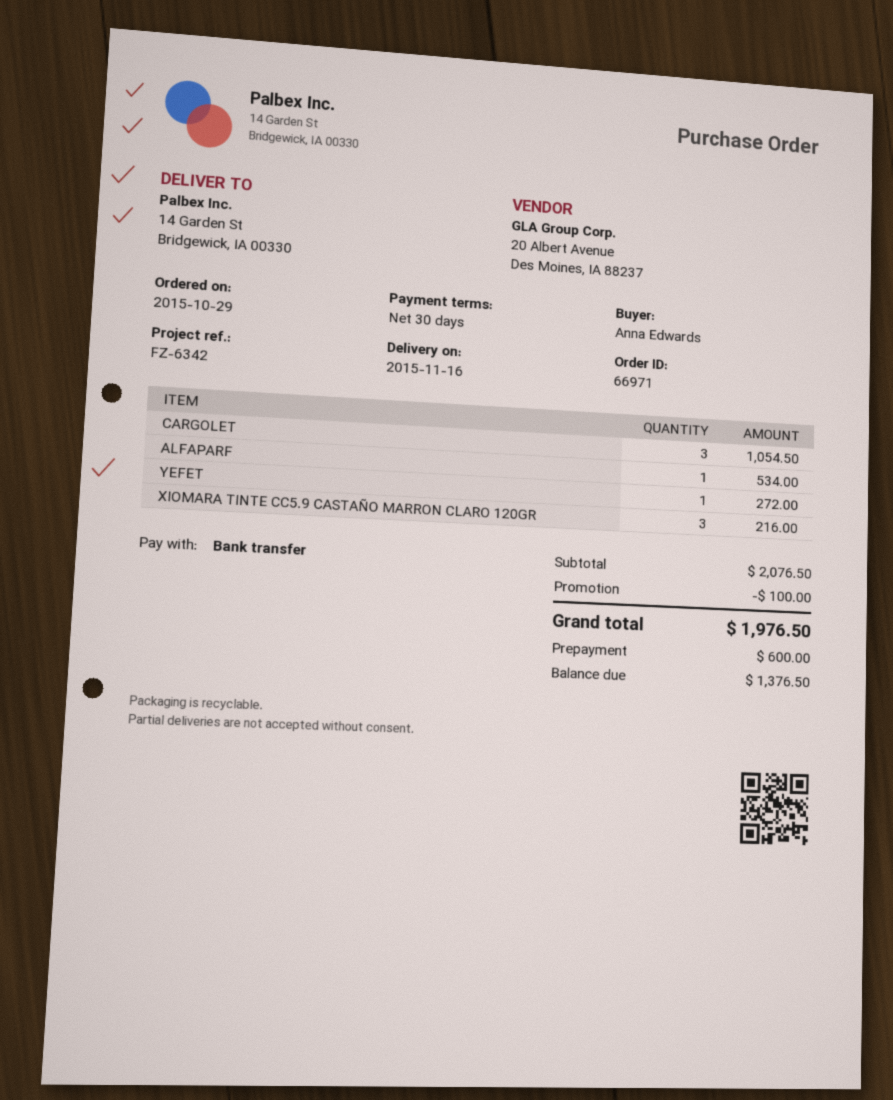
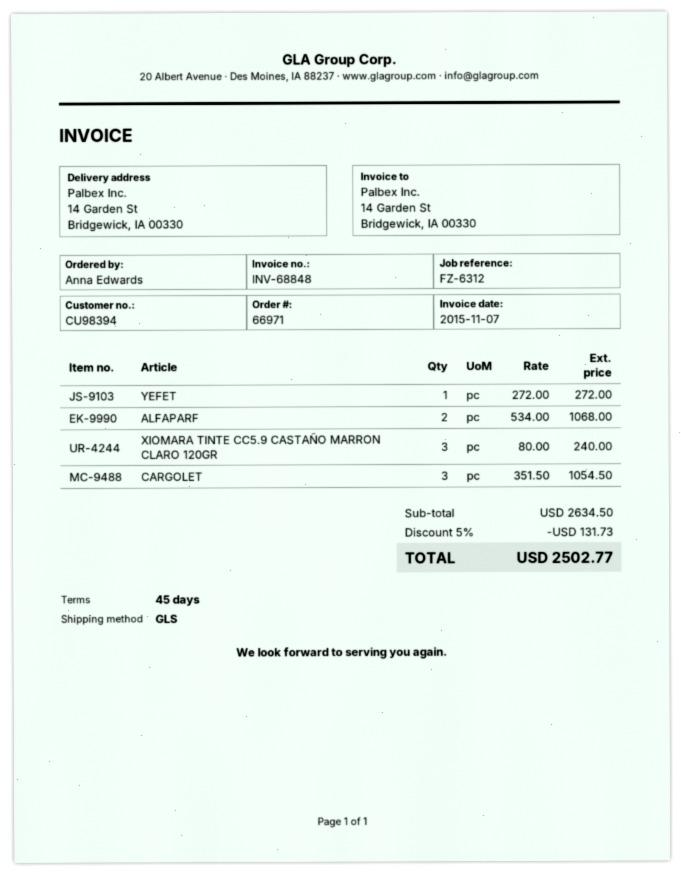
payment terms: 30 days -> 45 days
reference: FZ-6342 -> FZ-6312
ALFAPARF: 1 for 534.00 -> 2 for 1068.00
XIOMARA TINTE CC5.9 CASTAÑO MARRON CLARO 120GR: 3 for 216.00 -> 3 for 240.00
subtotal: 2076.50 -> 2634.50
discount: 100.00 -> 131.73
total: 1976.50 -> 2502.77

